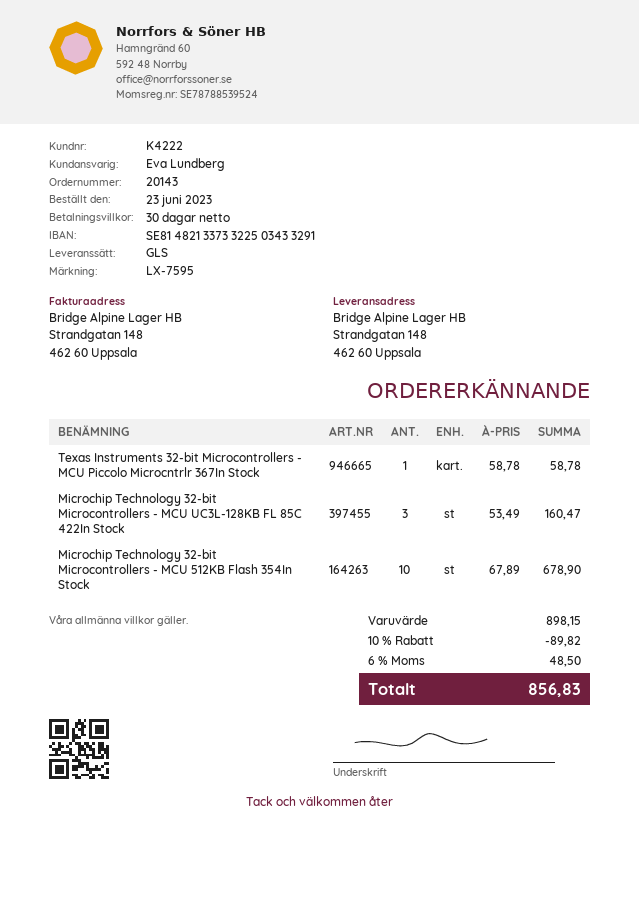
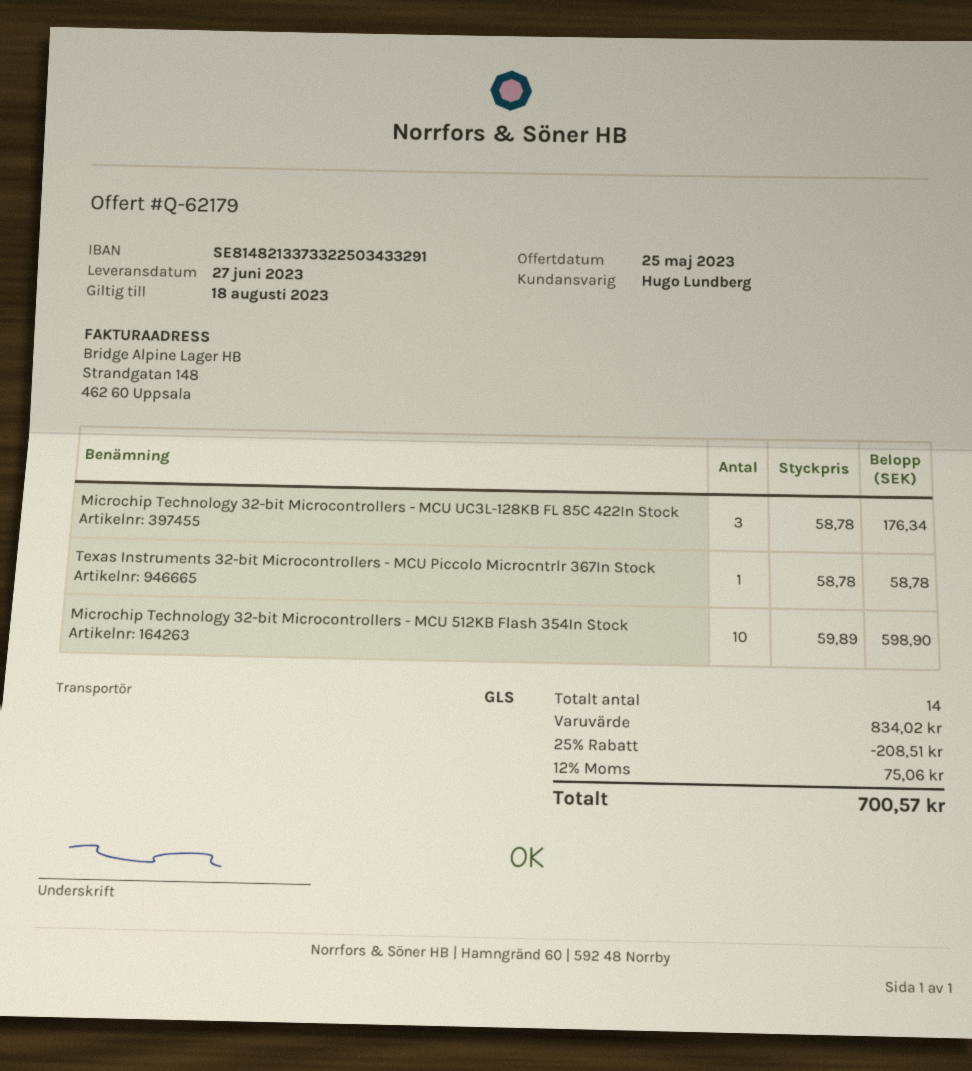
sales rep: Eva Lundberg -> Hugo Lundberg
Microchip Technology 32-bit Microcontrollers - MCU UC3L-128KB FL 85C 422In Stock: 3 x 53.49 = 160.47 -> 3 x 58.78 = 176.34
Microchip Technology 32-bit Microcontrollers - MCU 512KB Flash 354In Stock: 10 x 67.89 = 678.90 -> 10 x 59.89 = 598.90
subtotal: 898.15 -> 834.02
discount: 10% = 89.82 -> 25% = 208.51
tax: 6% = 48.50 -> 12% = 75.06
total: 856.83 -> 700.57

